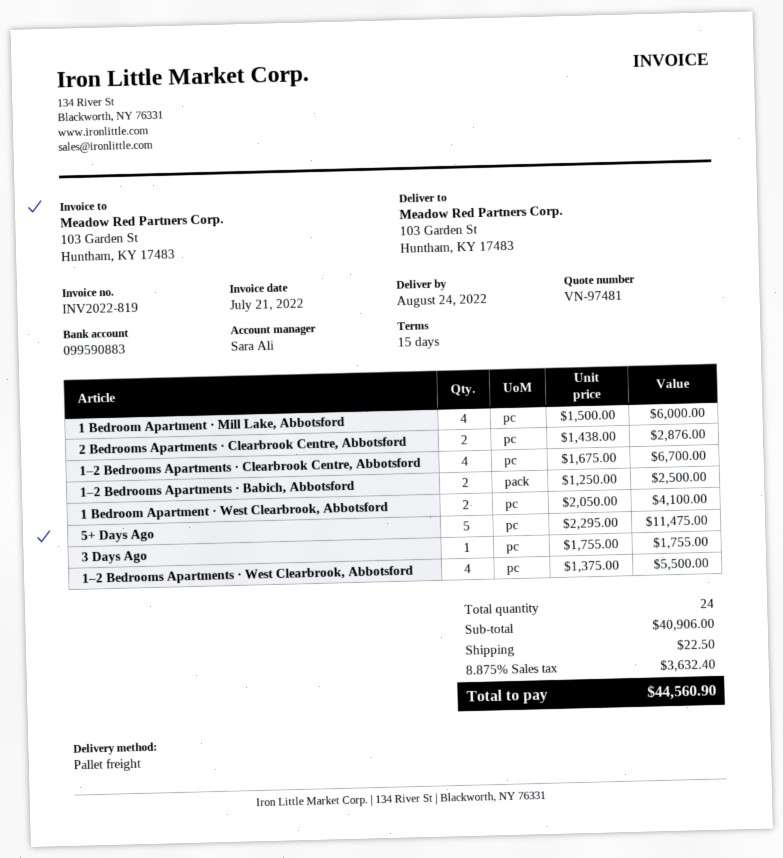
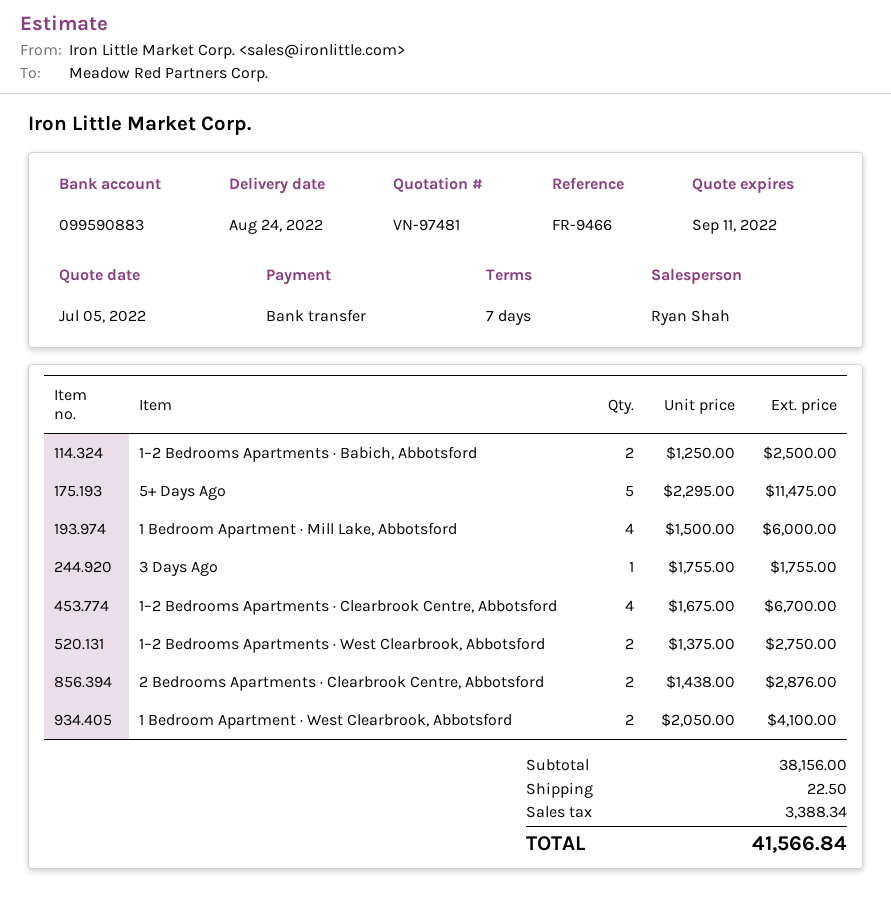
payment terms: 15 days -> 7 days
sales rep: Sara Ali -> Ryan Shah
1–2 Bedrooms Apartments · West Clearbrook, Abbotsford: 4 x 1375.00 = 5500.00 -> 2 x 1375.00 = 2750.00
subtotal: 40906.00 -> 38156.00
tax: 3632.40 -> 3388.34
total: 44560.90 -> 41566.84

